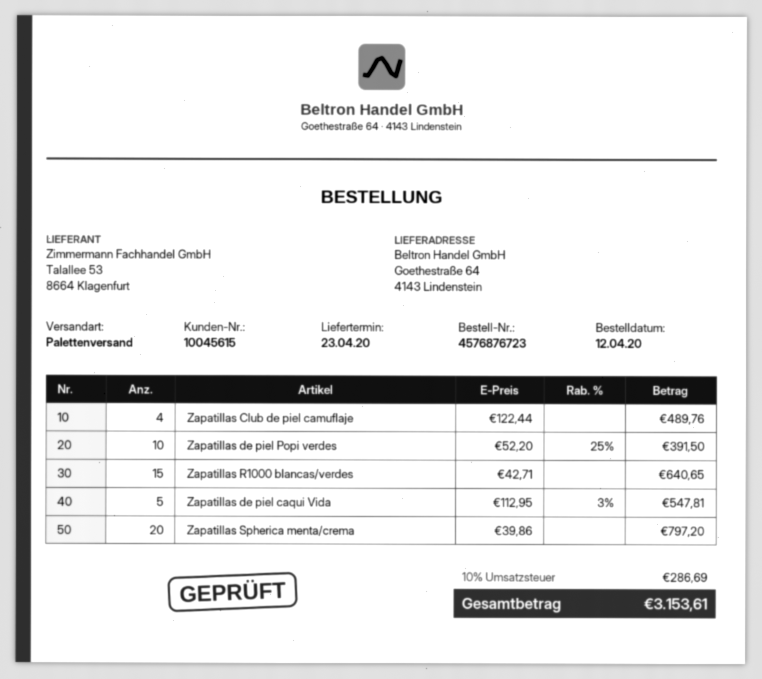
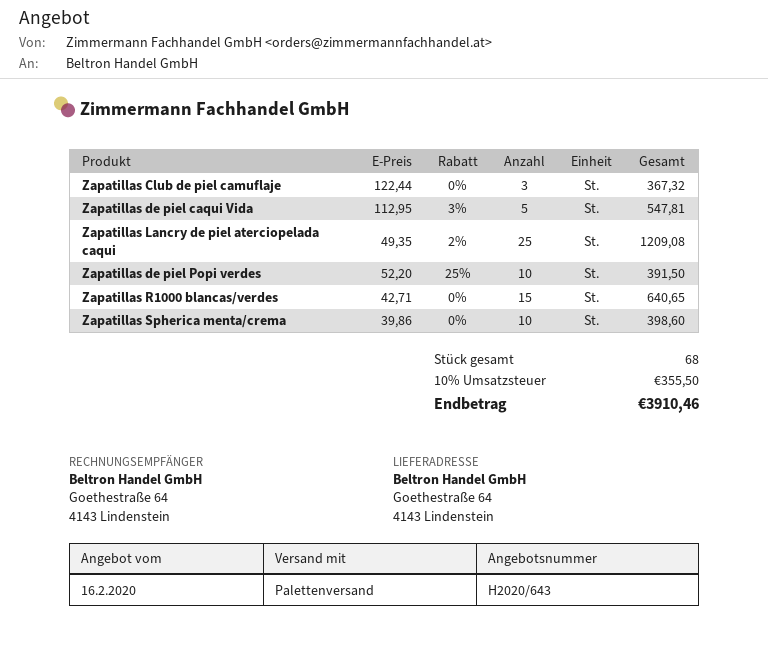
Zapatillas Club de piel camuflaje: 4 x 122.44 = 489.76 -> 3 x 122.44 = 367.32
Zapatillas Spherica menta/crema: 20 x 39.86 = 797.20 -> 10 x 39.86 = 398.60
Zapatillas Lancry de piel aterciopelada caqui: none -> 25 x 49.35 - 2% = 1209.08
tax: 10% = 286.69 -> 10% = 355.50
total: 3153.61 -> 3910.46

